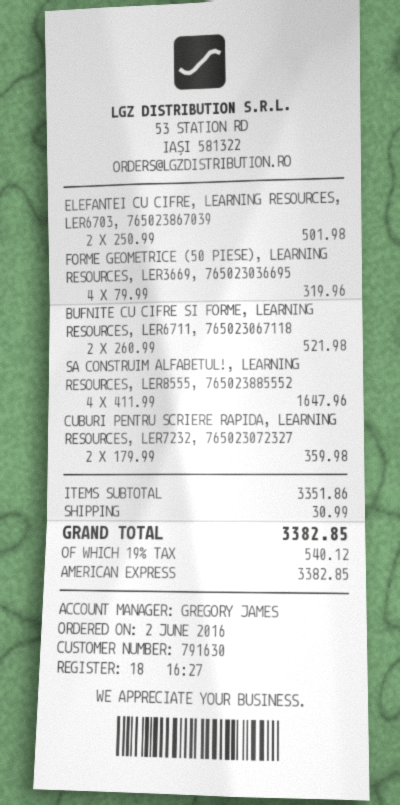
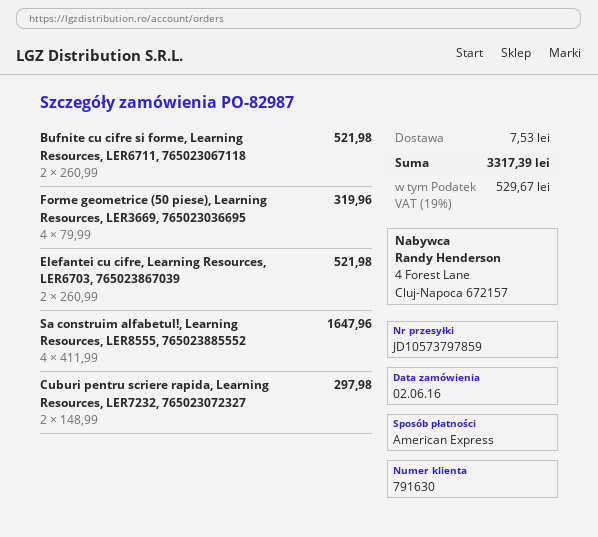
ELEFANTEI CU CIFRE, LEARNING RESOURCES, LER6703, 765023867039: 2 x 250.99 = 501.98 -> 2 x 260.99 = 521.98
CUBURI PENTRU SCRIERE RAPIDA, LEARNING RESOURCES, LER7232, 765023072327: 2 x 179.99 = 359.98 -> 2 x 148.99 = 297.98
shipping: 30.99 -> 7.53
tax: 19% = 540.12 -> 19% = 529.67
total: 3382.85 -> 3317.39

